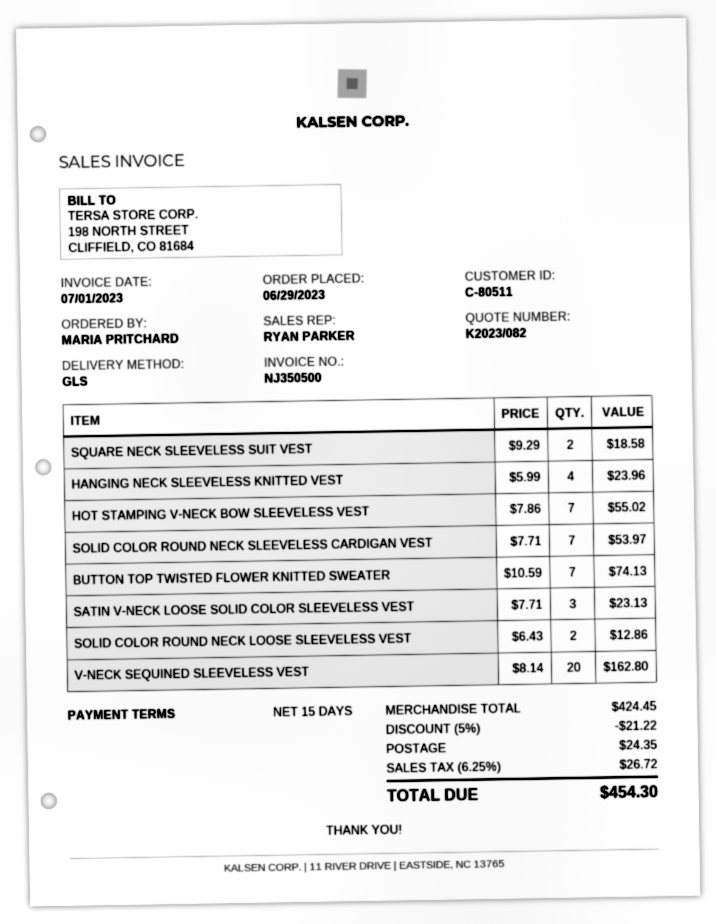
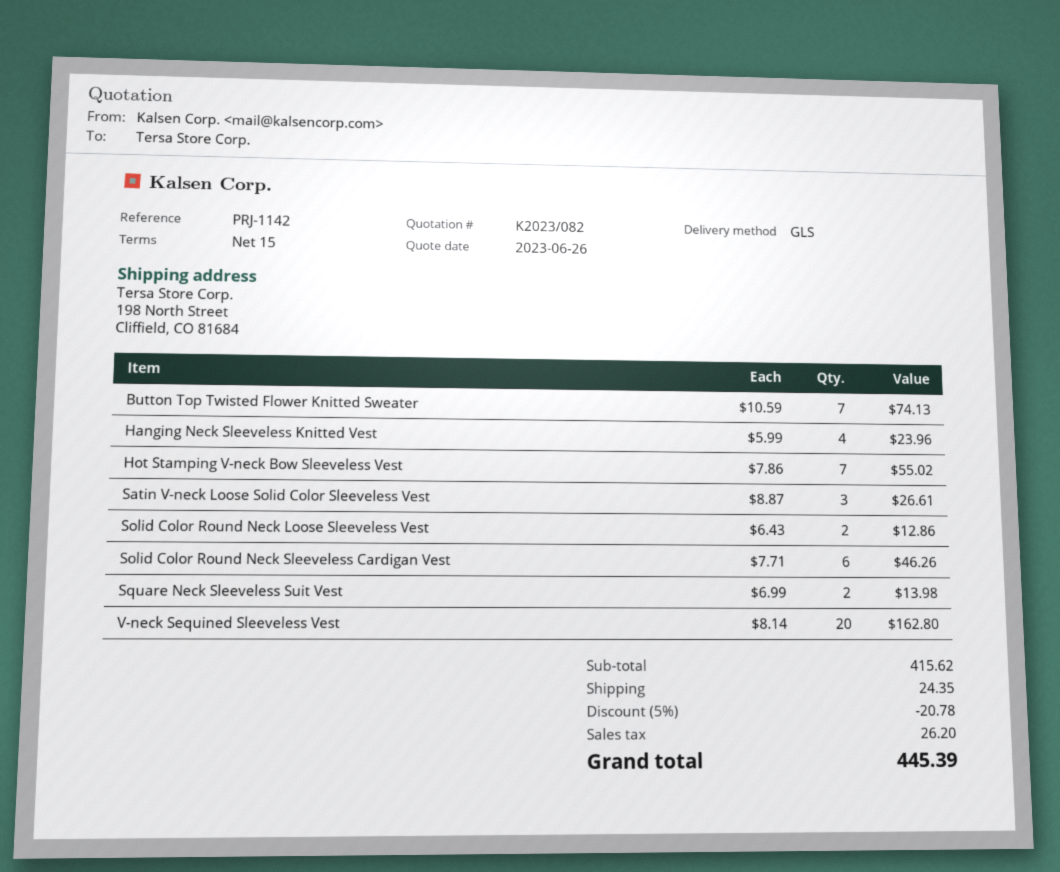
SQUARE NECK SLEEVELESS SUIT VEST: 2 x 9.29 = 18.58 -> 2 x 6.99 = 13.98
SOLID COLOR ROUND NECK SLEEVELESS CARDIGAN VEST: 7 x 7.71 = 53.97 -> 6 x 7.71 = 46.26
SATIN V-NECK LOOSE SOLID COLOR SLEEVELESS VEST: 3 x 7.71 = 23.13 -> 3 x 8.87 = 26.61
subtotal: 424.45 -> 415.62
discount: 5% = 21.22 -> 5% = 20.78
tax: 26.72 -> 26.20
total: 454.30 -> 445.39

